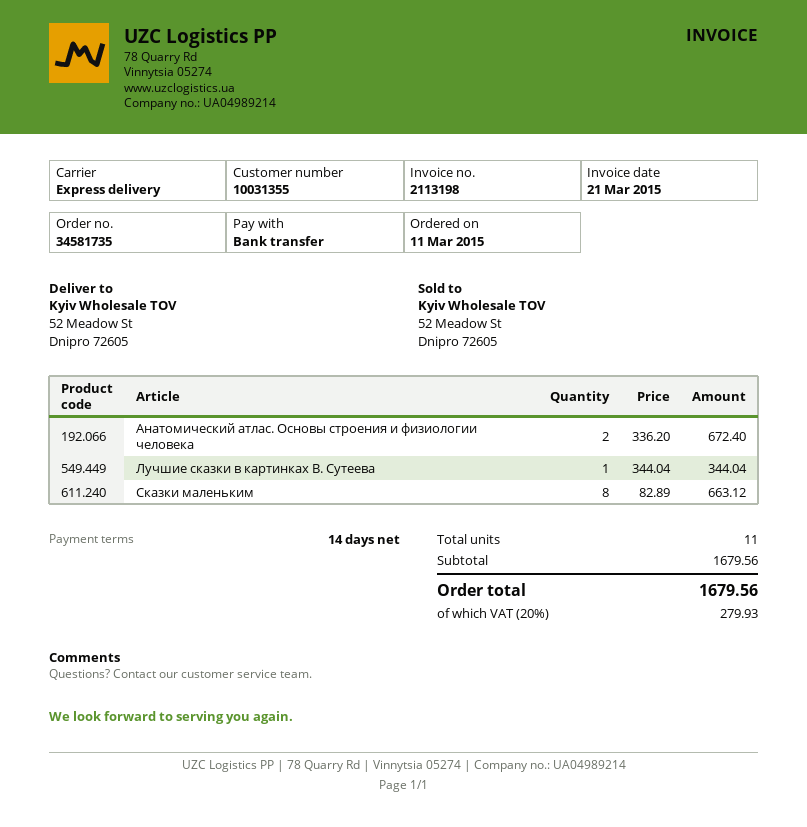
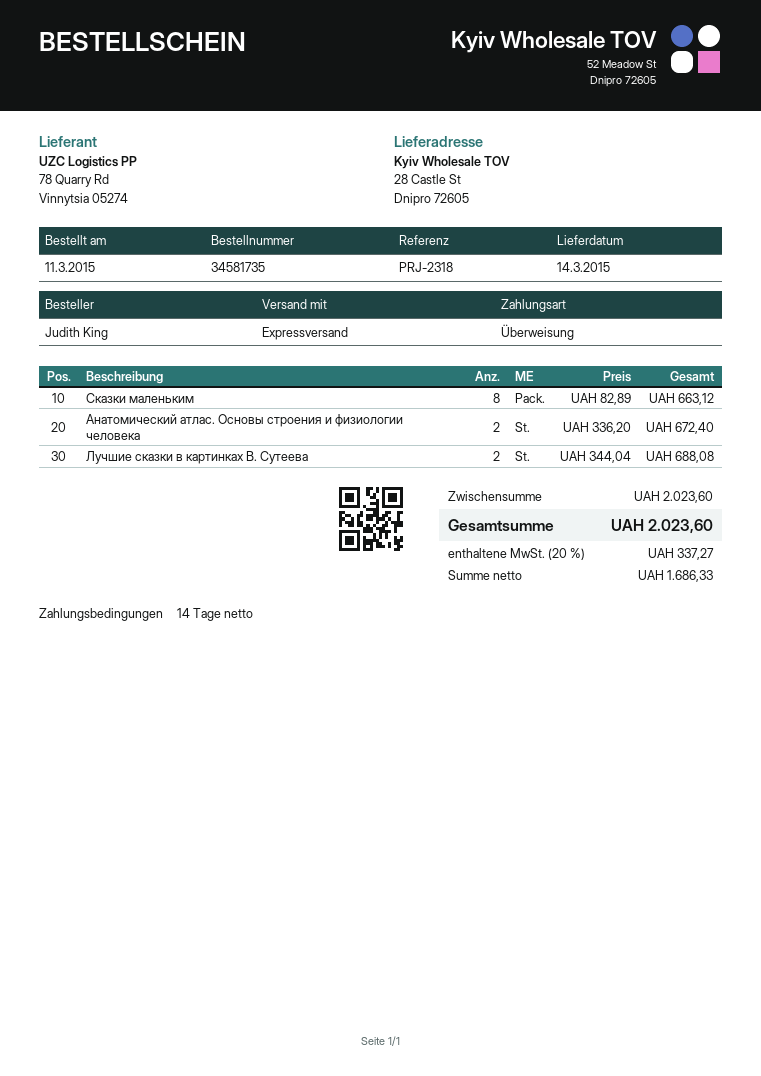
ship to: 52 Meadow St, Dnipro 72605 -> 28 Castle St, Dnipro 72605
Лучшие сказки в картинках В. Сутеева: 1 x 344.04 = 344.04 -> 2 x 344.04 = 688.08
subtotal: 1679.56 -> 2023.60
tax: 20% = 279.93 -> 20% = 337.27
total: 1679.56 -> 2023.60

